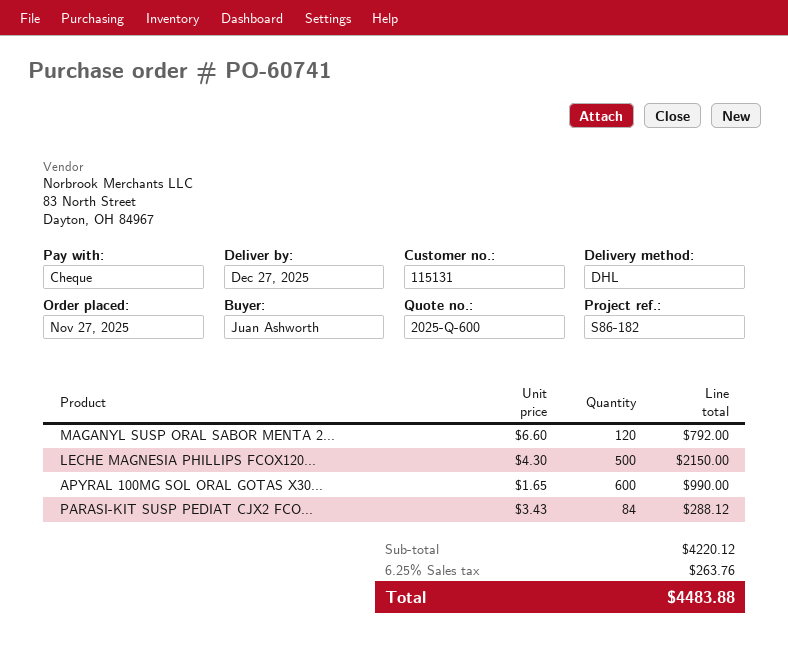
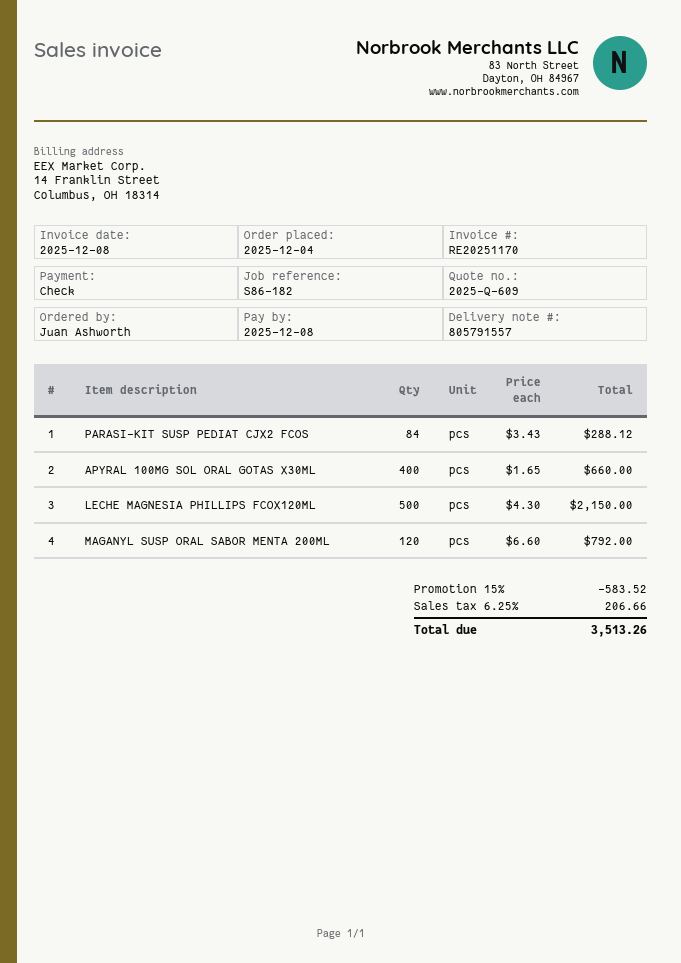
quote number: 2025-Q-600 -> 2025-Q-609
order date: 2025-11-27 -> 2025-12-04
APYRAL 100MG SOL ORAL GOTAS X30...: 600 x 1.65 = 990.00 -> 400 x 1.65 = 660.00
discount: none -> 15% = 583.52
tax: 6.25% = 263.76 -> 6.25% = 206.66
total: 4483.88 -> 3513.26

